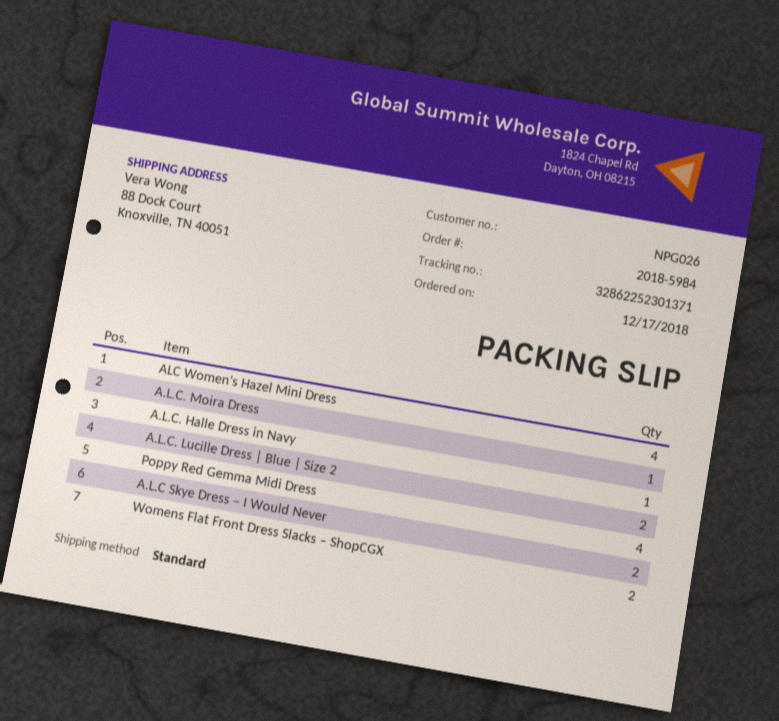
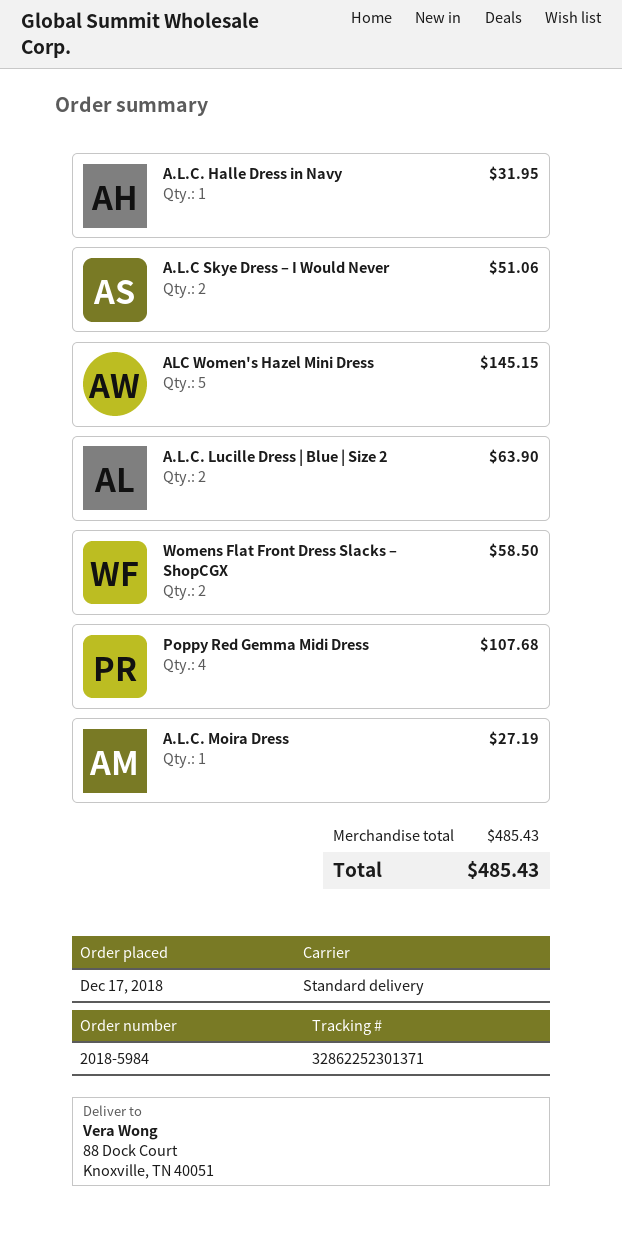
ALC Women's Hazel Mini Dress: 4 -> 5

